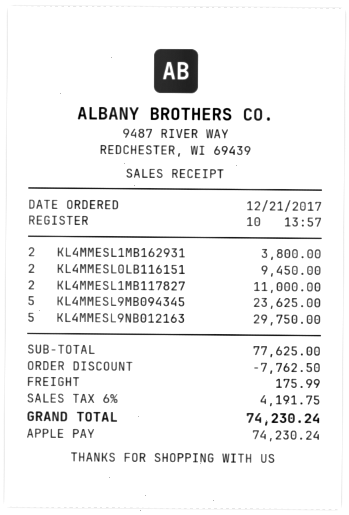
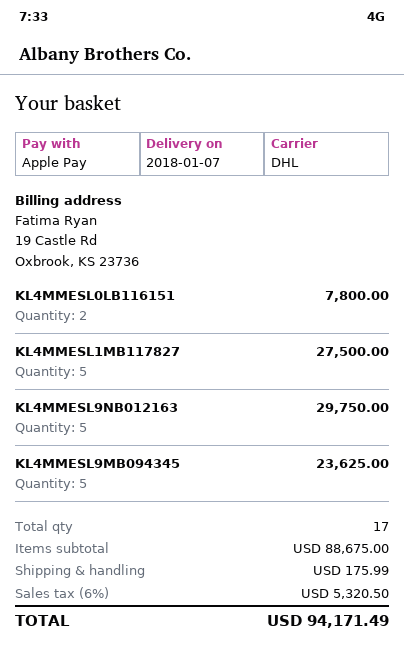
KL4MMESL1MB162931: 2 for 3800.00 -> none
KL4MMESL0LB116151: 2 for 9450.00 -> 2 for 7800.00
KL4MMESL1MB117827: 2 for 11000.00 -> 5 for 27500.00
subtotal: 77625.00 -> 88675.00
discount: 7762.50 -> none
tax: 6% = 4191.75 -> 6% = 5320.50
total: 74230.24 -> 94171.49

